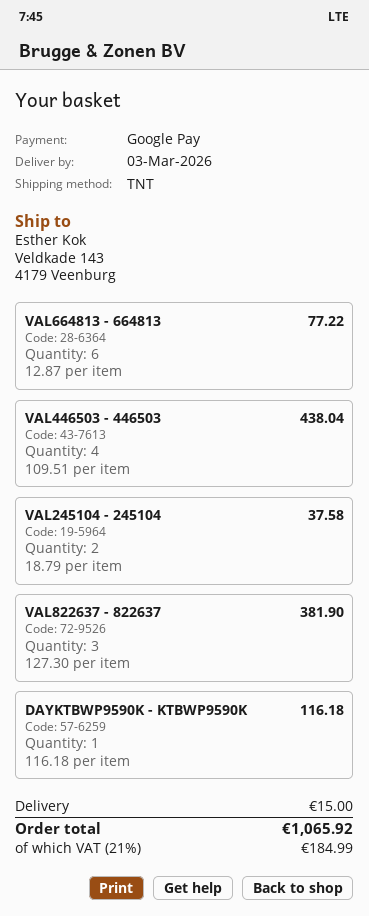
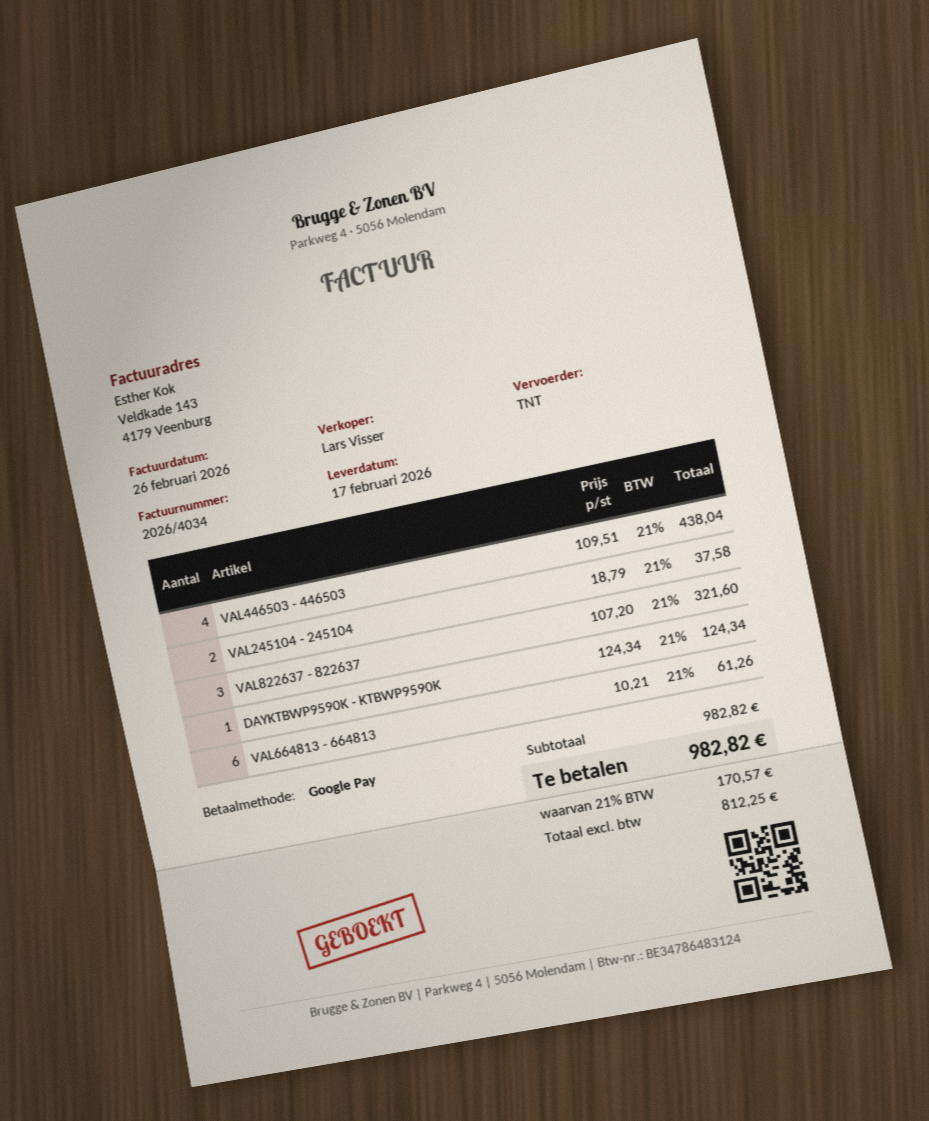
delivery date: 2026-03-03 -> 2026-02-17
VAL664813 - 664813: 6 x 12.87 = 77.22 -> 6 x 10.21 = 61.26
VAL822637 - 822637: 3 x 127.30 = 381.90 -> 3 x 107.20 = 321.60
DAYKTBWP9590K - KTBWP9590K: 1 x 116.18 = 116.18 -> 1 x 124.34 = 124.34
shipping: 15.00 -> none
tax: 21% = 184.99 -> 21% = 170.57
total: 1065.92 -> 982.82

